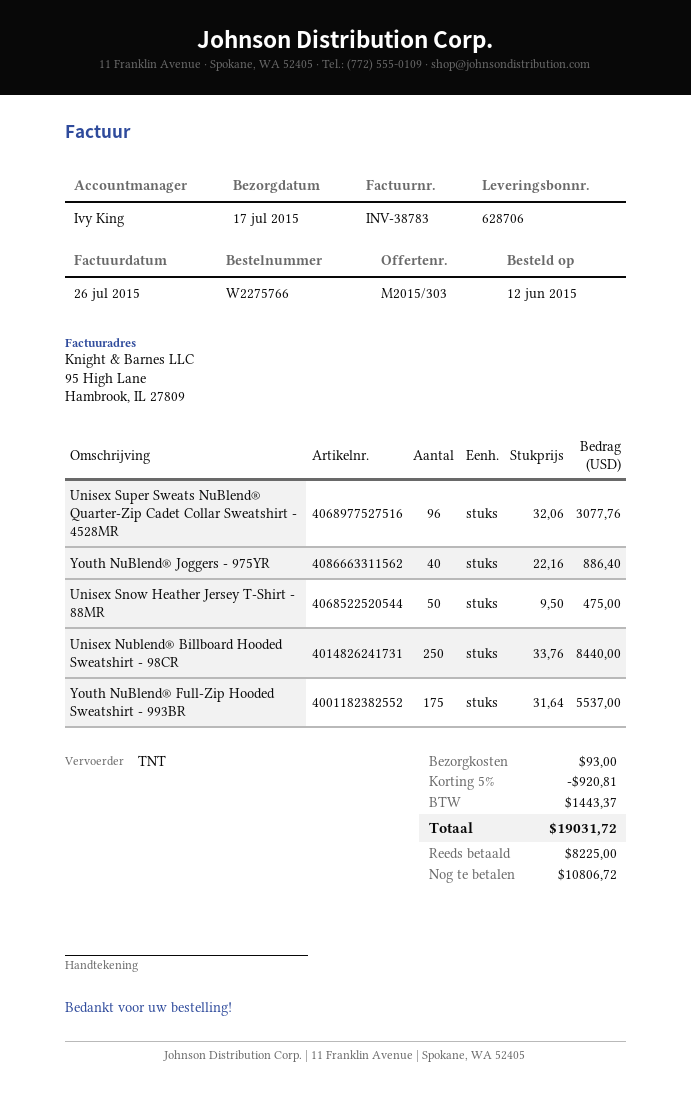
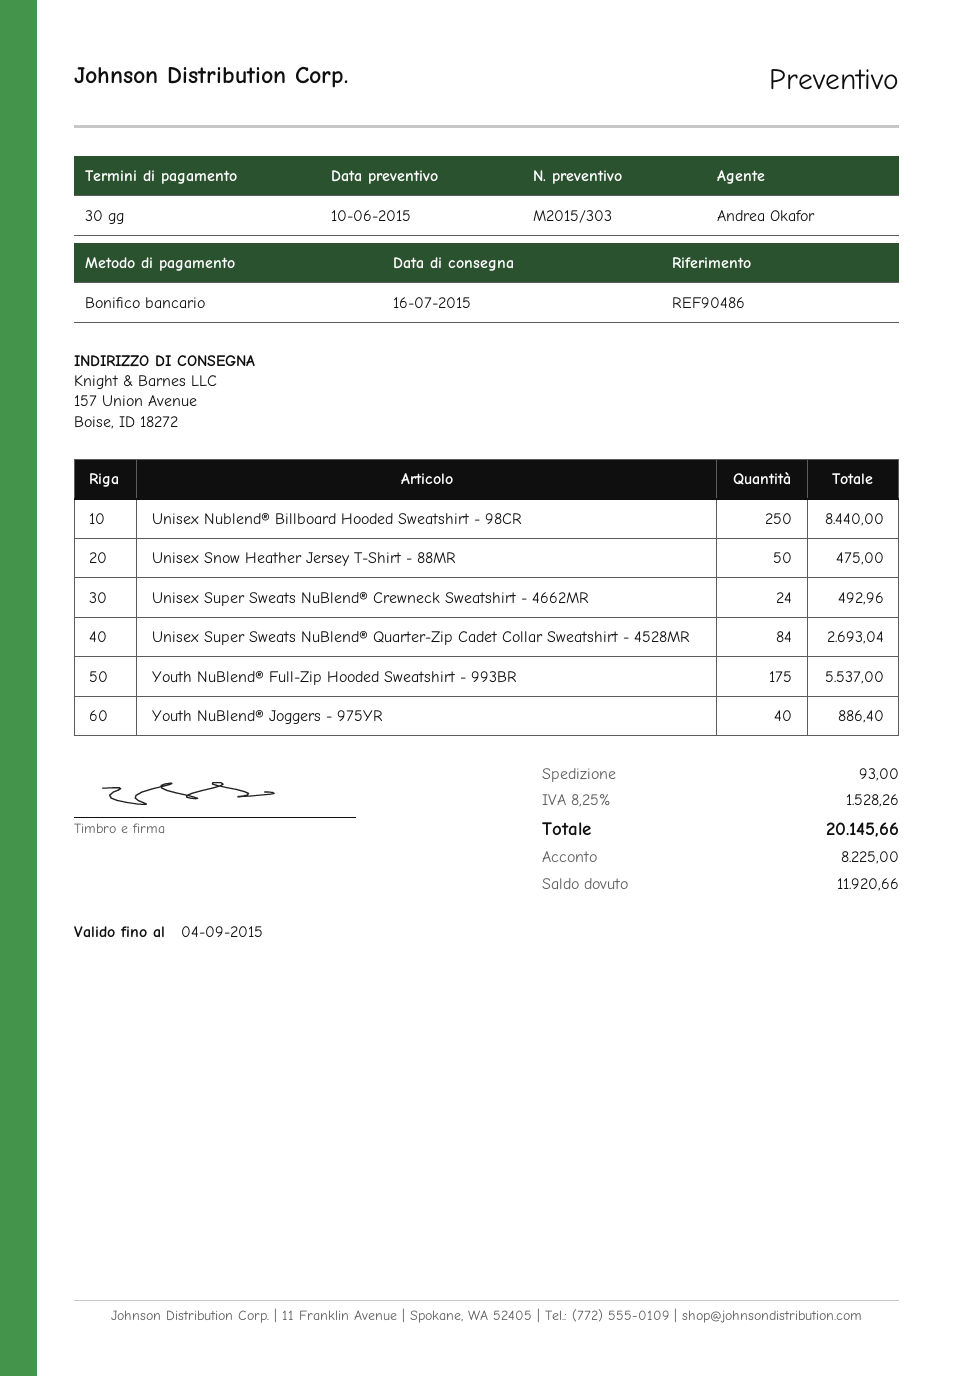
delivery date: 2015-07-17 -> 2015-07-16
sales rep: Ivy King -> Andrea Okafor
Unisex Super Sweats NuBlend® Quarter-Zip Cadet Collar Sweatshirt - 4528MR: 96 for 3077.76 -> 84 for 2693.04
Unisex Super Sweats NuBlend® Crewneck Sweatshirt - 4662MR: none -> 24 for 492.96
discount: 5% = 920.81 -> none
tax: 1443.37 -> 1528.26
total: 19031.72 -> 20145.66
balance: 10806.72 -> 11920.66

